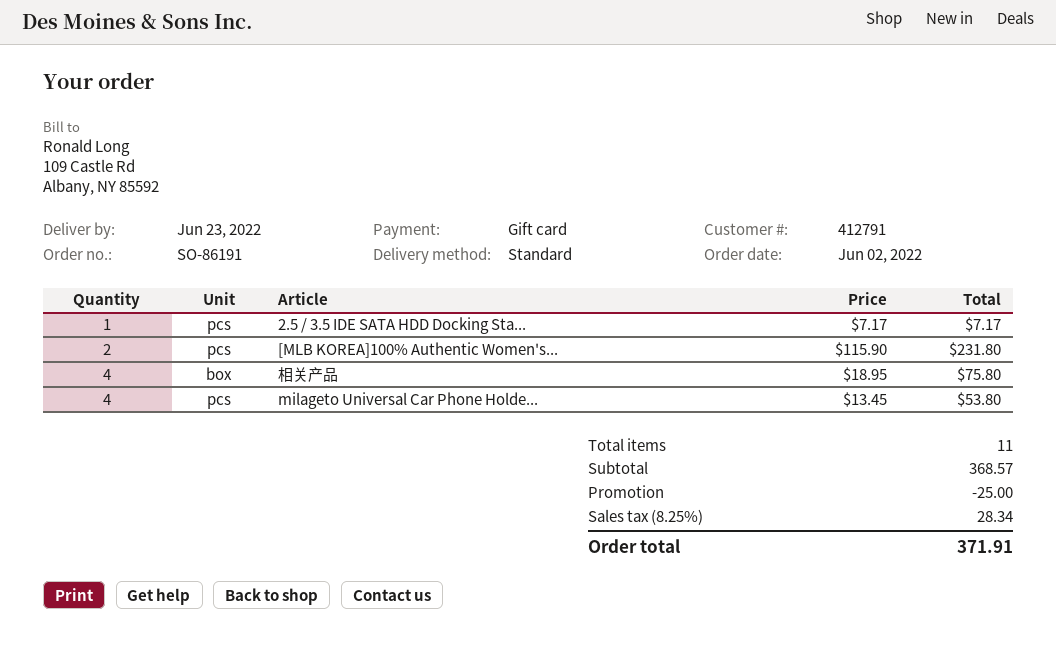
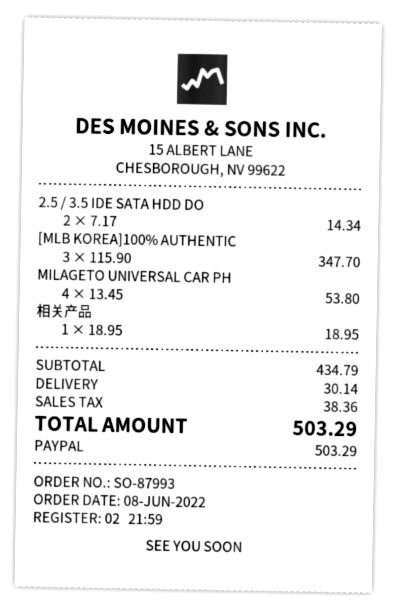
order number: SO-86191 -> SO-87993
order date: 2022-06-02 -> 2022-06-08
payment method: gift card -> PayPal
2.5 / 3.5 IDE SATA HDD Docking Sta...: 1 x 7.17 = 7.17 -> 2 x 7.17 = 14.34
[MLB KOREA]100% Authentic Women's...: 2 x 115.90 = 231.80 -> 3 x 115.90 = 347.70
相关产品: 4 x 18.95 = 75.80 -> 1 x 18.95 = 18.95
subtotal: 368.57 -> 434.79
discount: 25.00 -> none
shipping: none -> 30.14
tax: 28.34 -> 38.36
total: 371.91 -> 503.29

